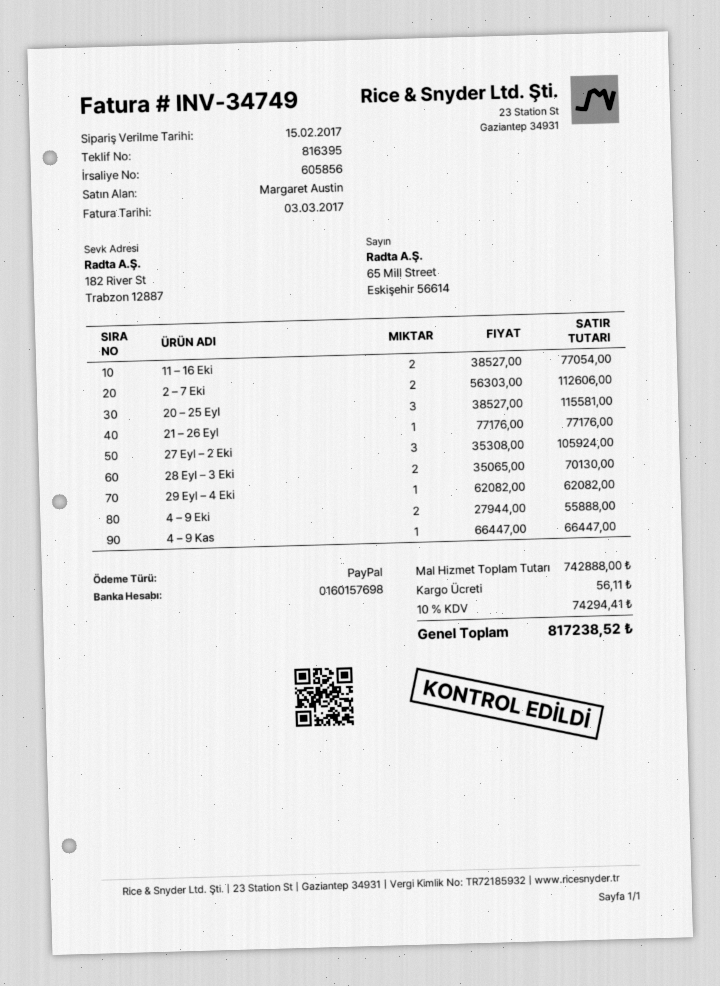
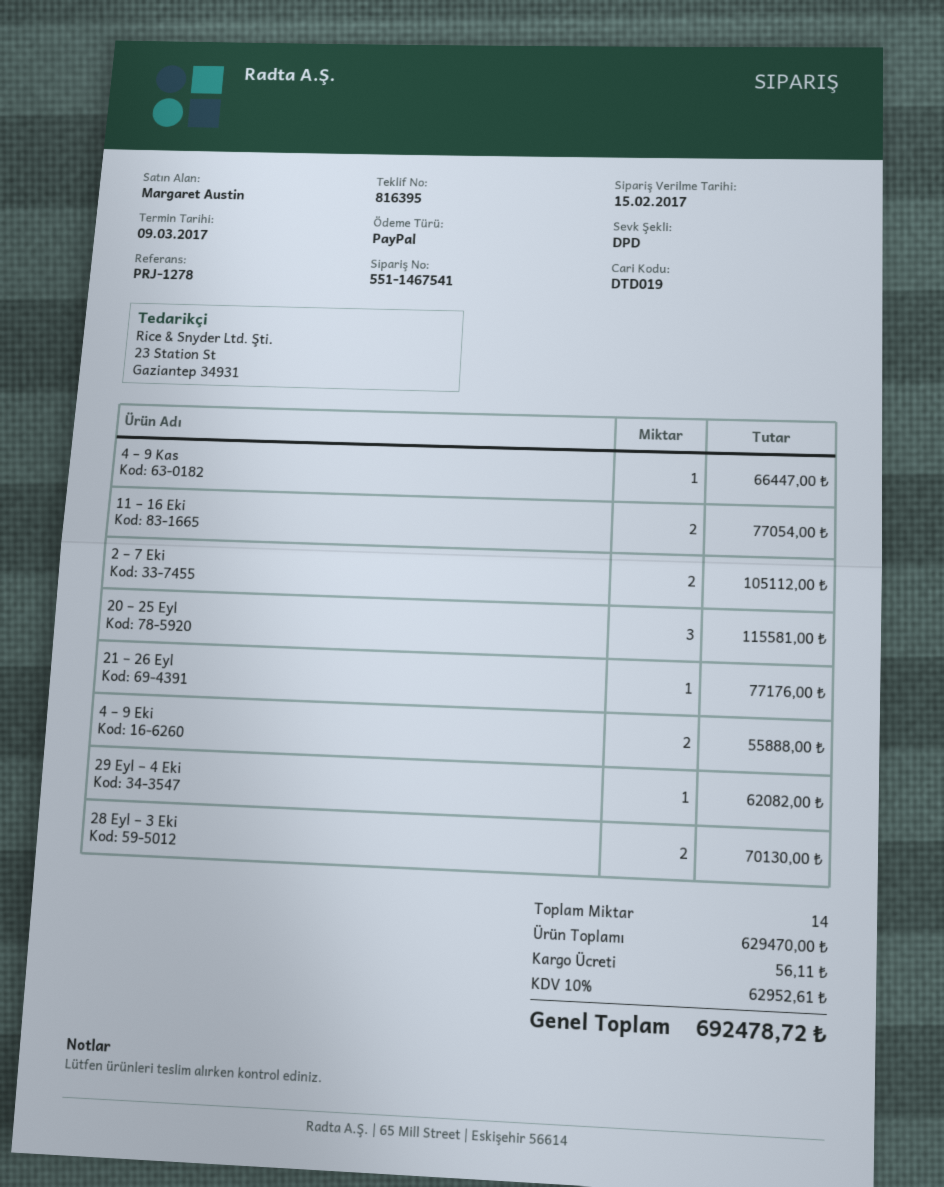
2 – 7 Eki: 2 for 112606.00 -> 2 for 105112.00
27 Eyl – 2 Eki: 3 for 105924.00 -> none
subtotal: 742888.00 -> 629470.00
tax: 10% = 74294.41 -> 10% = 62952.61
total: 817238.52 -> 692478.72

